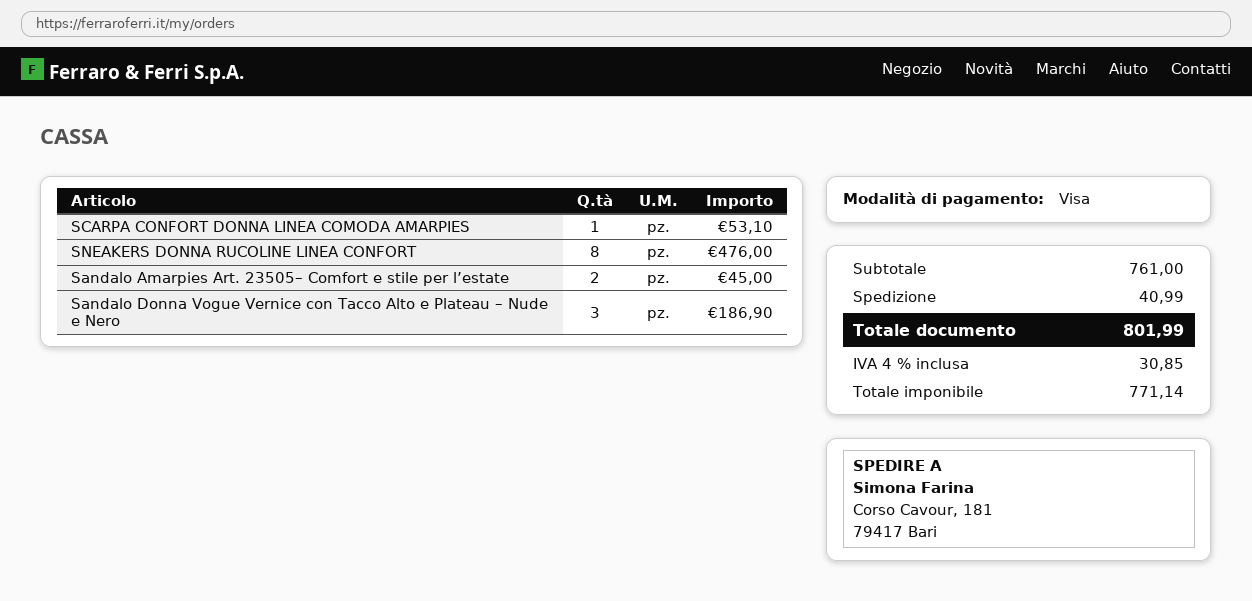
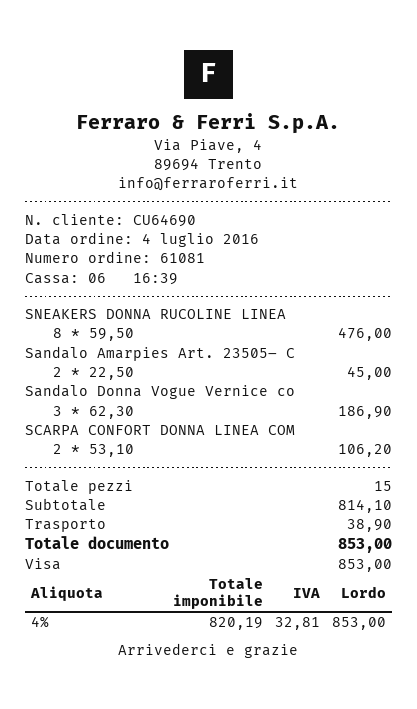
SCARPA CONFORT DONNA LINEA COMODA AMARPIES: 1 for 53.10 -> 2 for 106.20
subtotal: 761.00 -> 814.10
shipping: 40.99 -> 38.90
net: 771.14 -> 820.19
tax: 4% = 30.85 -> 4% = 32.81
total: 801.99 -> 853.00

